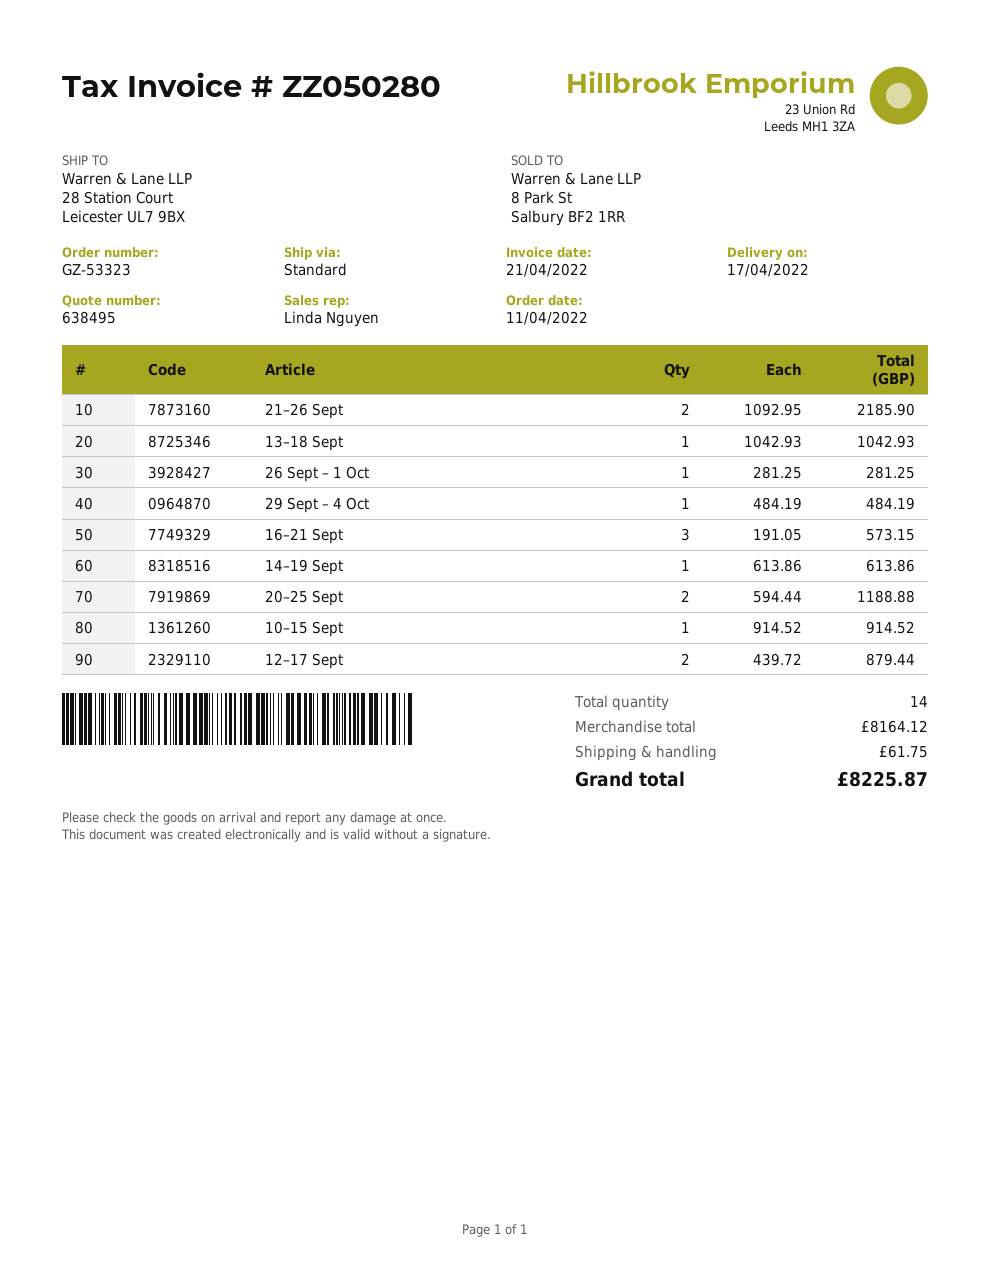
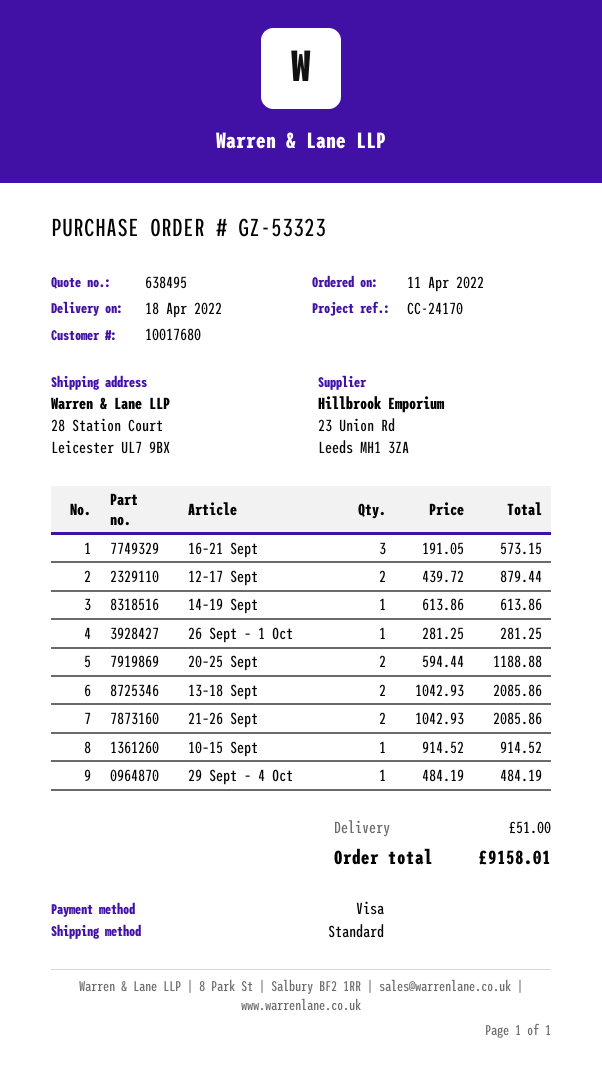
delivery date: 2022-04-17 -> 2022-04-18
21–26 Sept: 2 x 1092.95 = 2185.90 -> 2 x 1042.93 = 2085.86
13–18 Sept: 1 x 1042.93 = 1042.93 -> 2 x 1042.93 = 2085.86
shipping: 61.75 -> 51.00
total: 8225.87 -> 9158.01

